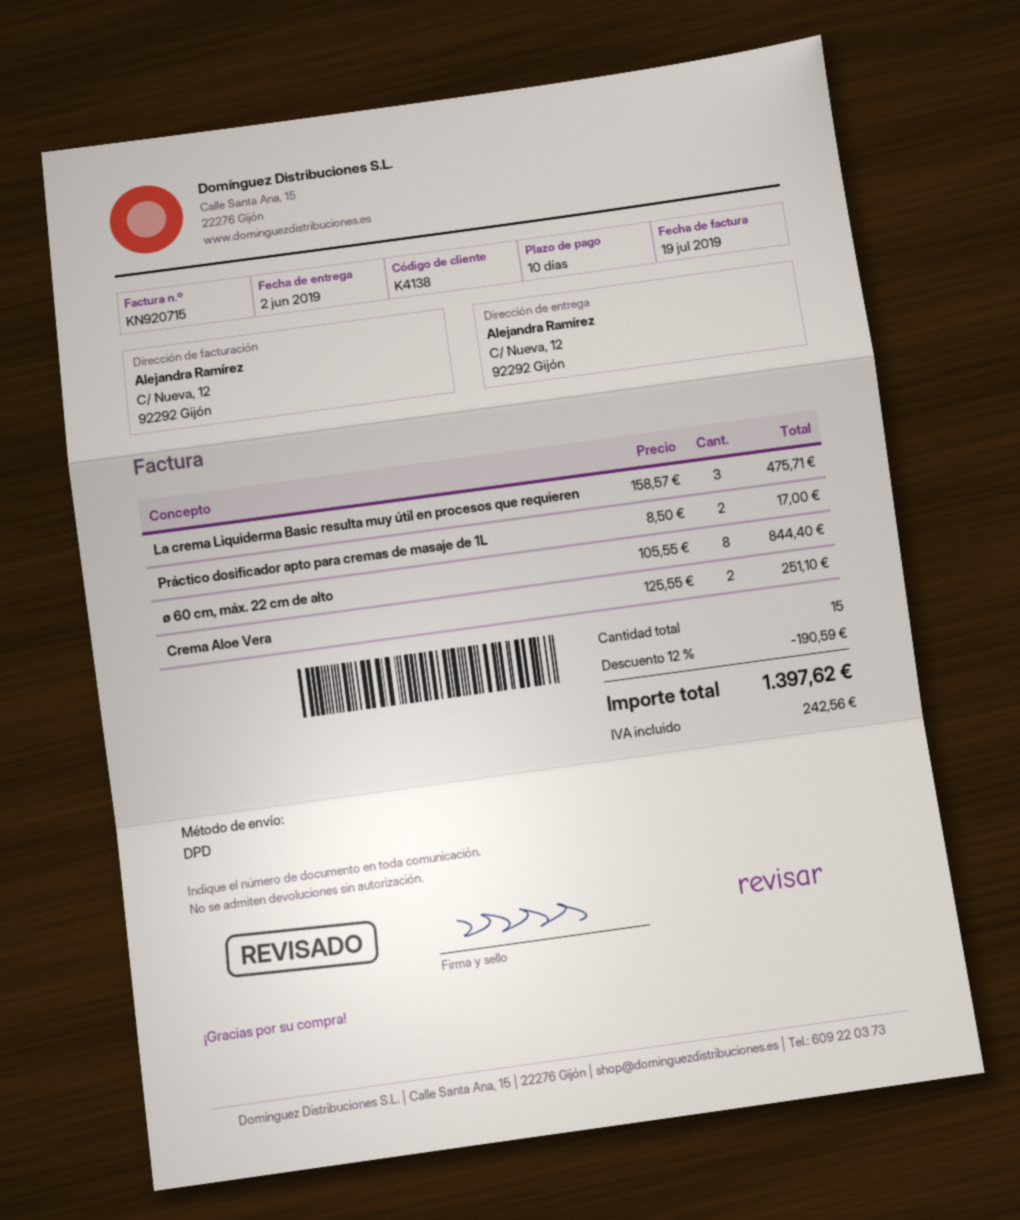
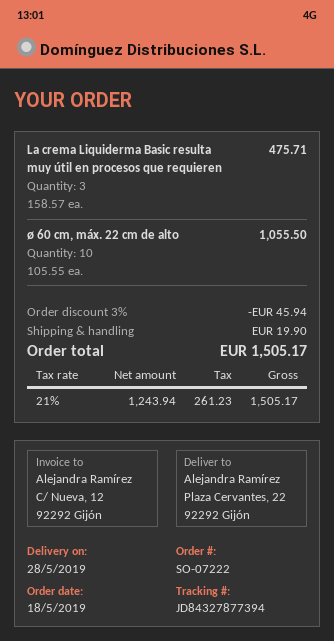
delivery date: 2019-06-02 -> 2019-05-28
ship to: C/ Nueva, 12, 92292 Gijón -> Plaza Cervantes, 22, 92292 Gijón
Práctico dosificador apto para cremas de masaje de 1L: 2 x 8.50 = 17.00 -> none
ø 60 cm, máx. 22 cm de alto: 8 x 105.55 = 844.40 -> 10 x 105.55 = 1055.50
Crema Aloe Vera: 2 x 125.55 = 251.10 -> none
discount: 12% = 190.59 -> 3% = 45.94
shipping: none -> 19.90
tax: 242.56 -> 261.23
total: 1397.62 -> 1505.17

